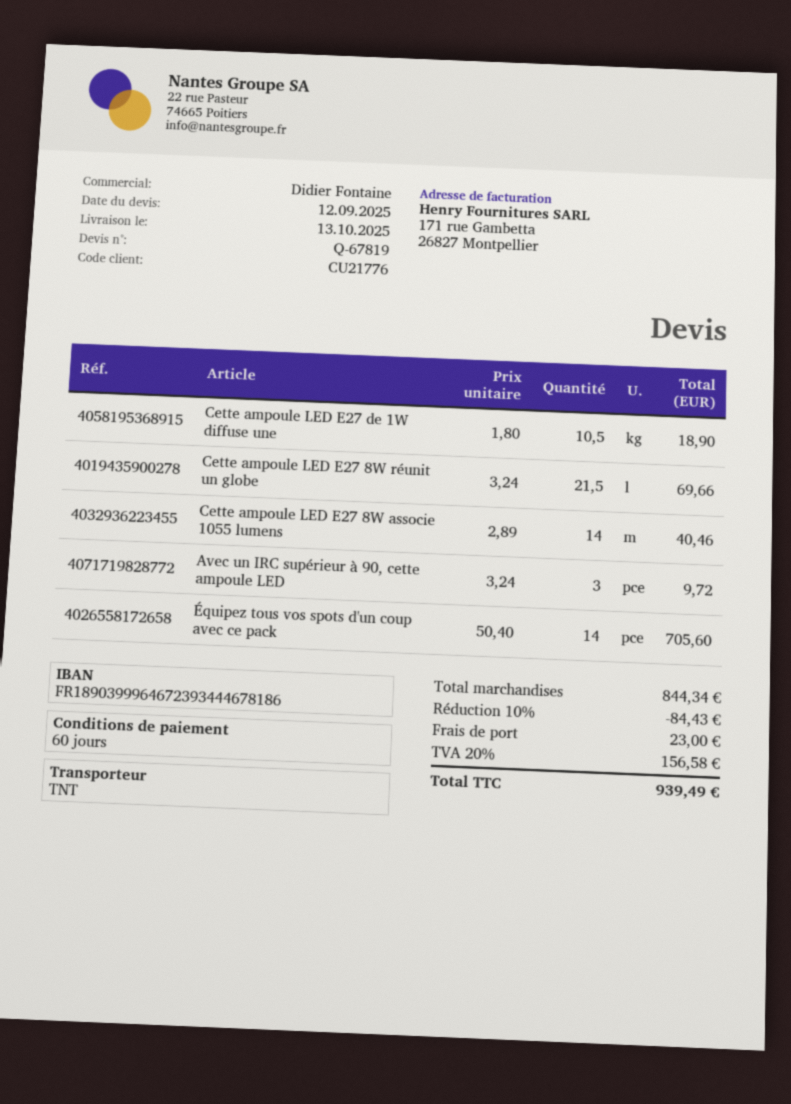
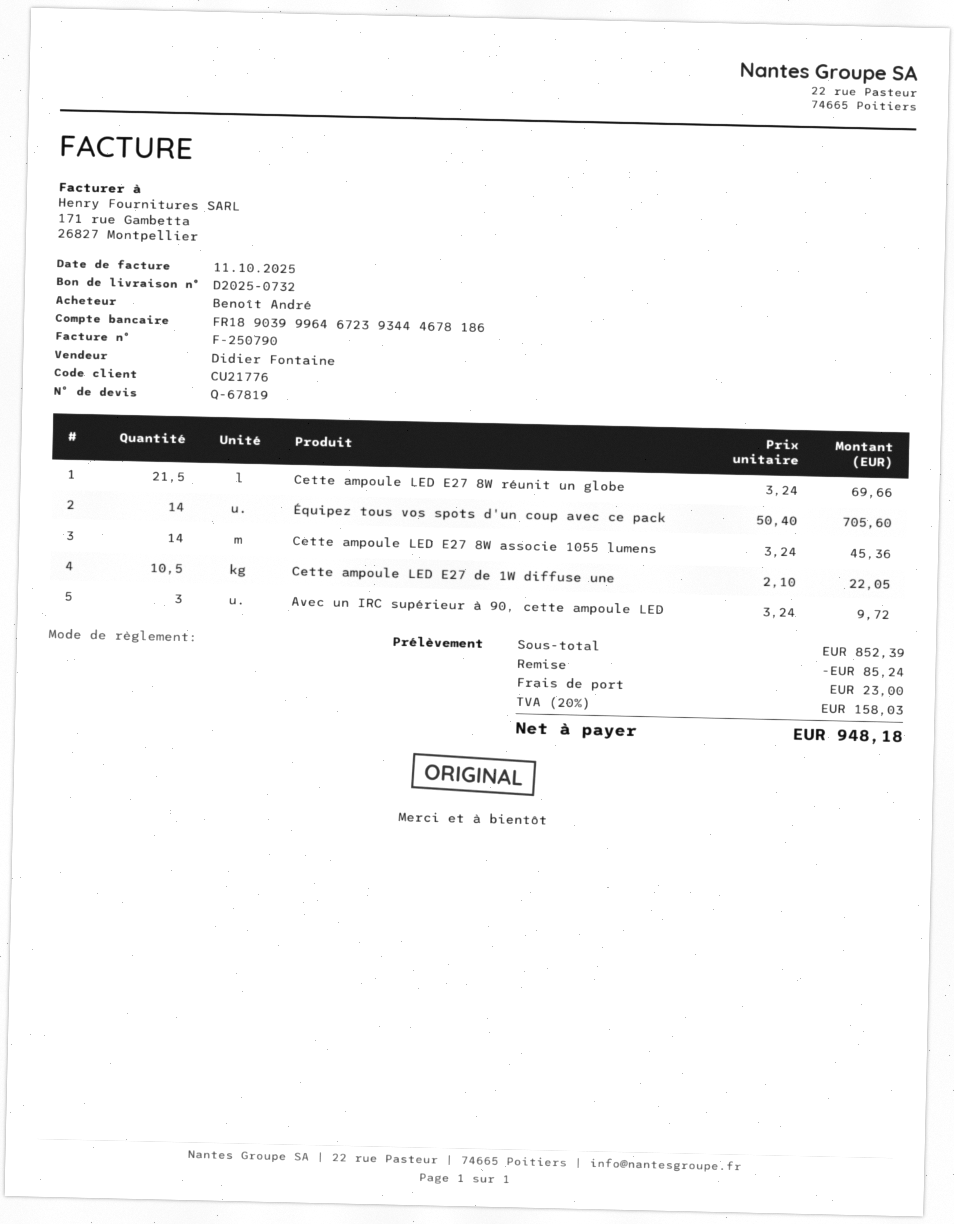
Cette ampoule LED E27 de 1W diffuse une: 10.5 x 1.80 = 18.90 -> 10.5 x 2.10 = 22.05
Cette ampoule LED E27 8W associe 1055 lumens: 14 x 2.89 = 40.46 -> 14 x 3.24 = 45.36
subtotal: 844.34 -> 852.39
discount: 84.43 -> 85.24
tax: 20% = 156.58 -> 20% = 158.03
total: 939.49 -> 948.18

